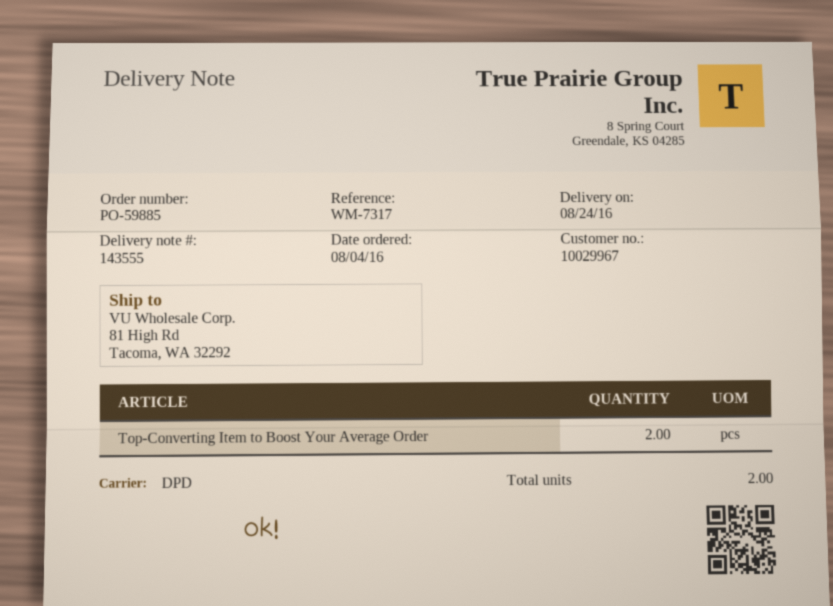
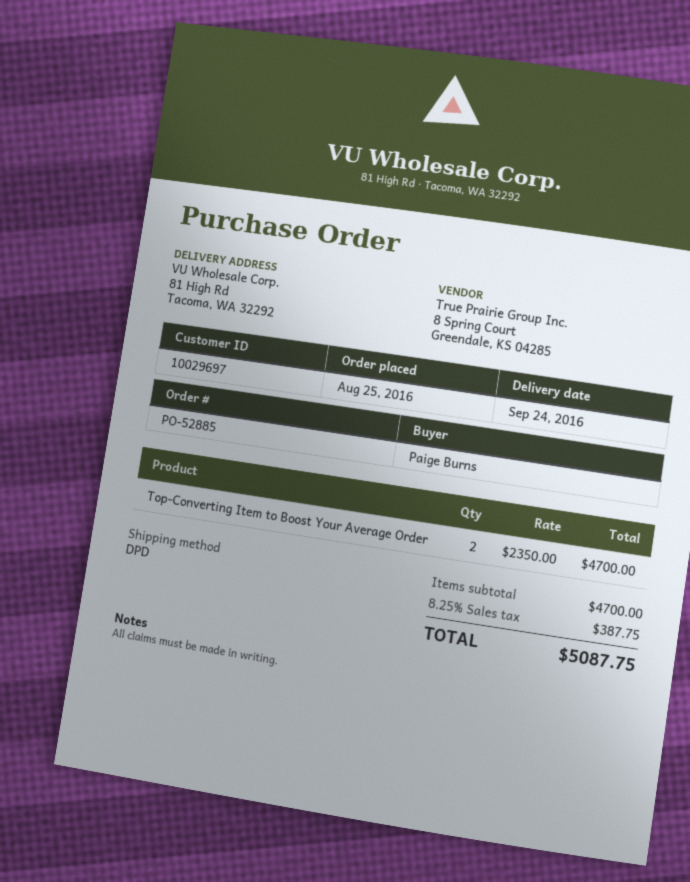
order number: PO-59885 -> PO-52885
order date: 2016-08-04 -> 2016-08-25
delivery date: 2016-08-24 -> 2016-09-24
customer number: 10029967 -> 10029697

